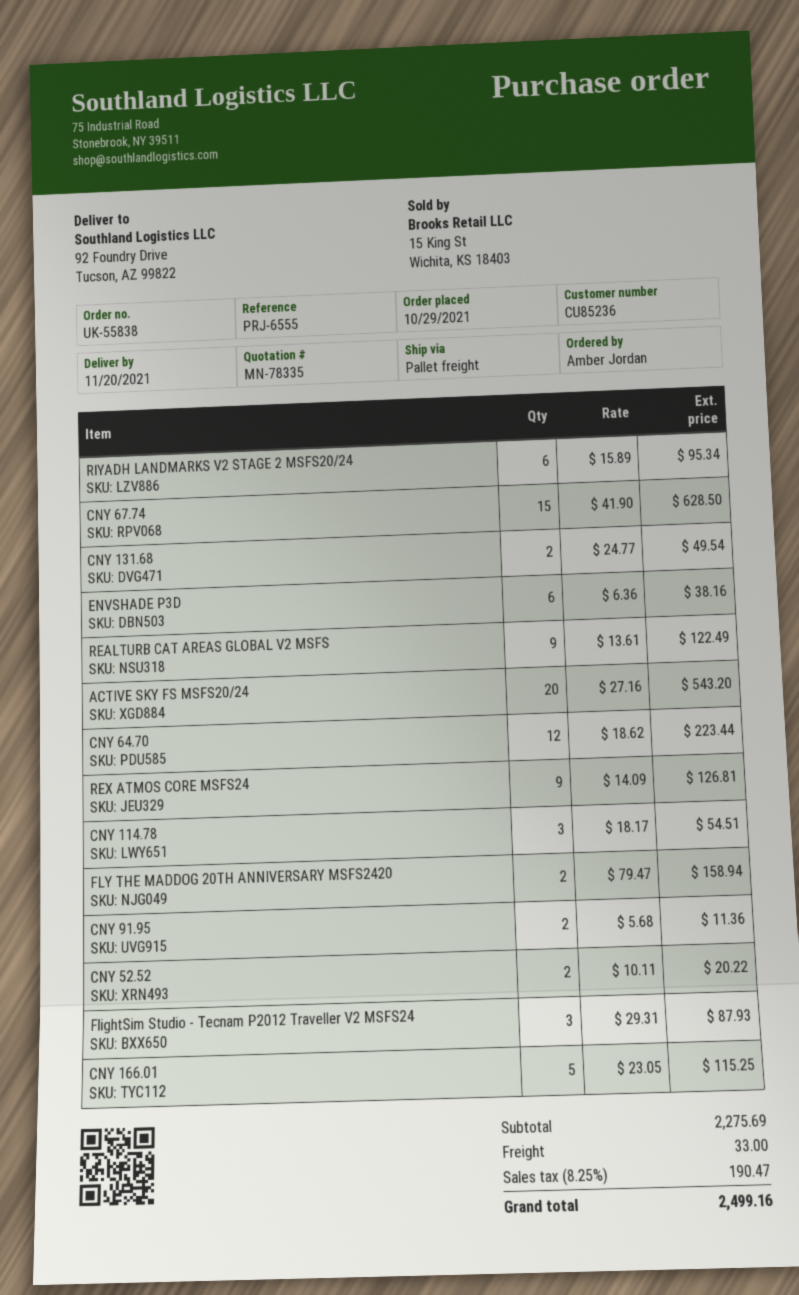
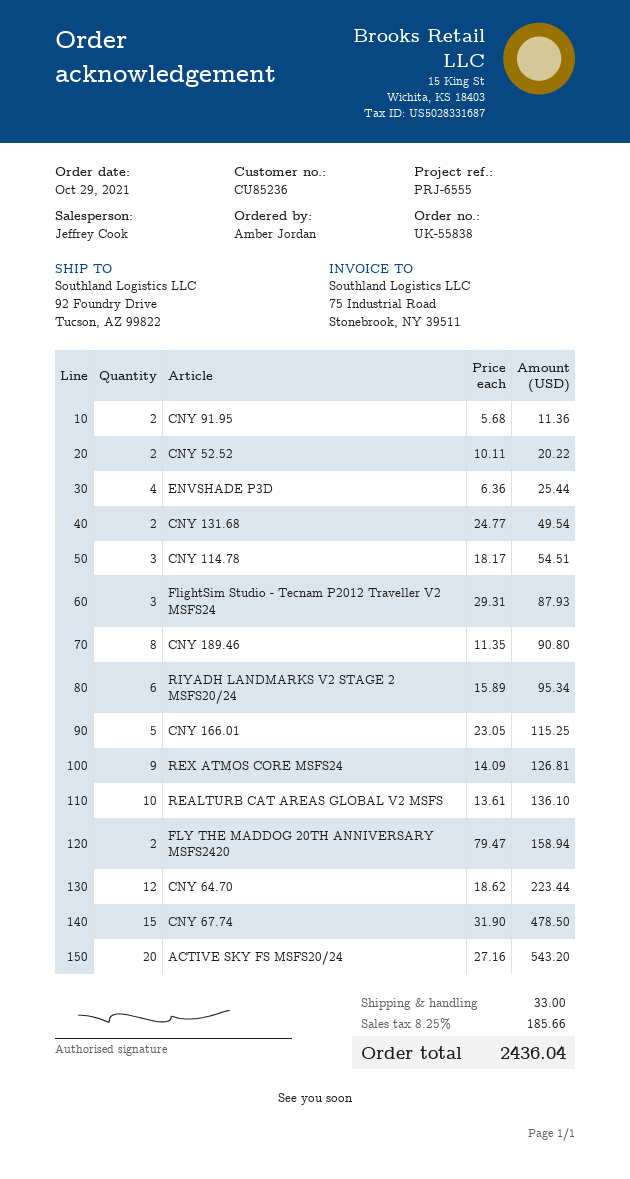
CNY 67.74: 15 x 41.90 = 628.50 -> 15 x 31.90 = 478.50
ENVSHADE P3D: 6 x 6.36 = 38.16 -> 4 x 6.36 = 25.44
REALTURB CAT AREAS GLOBAL V2 MSFS: 9 x 13.61 = 122.49 -> 10 x 13.61 = 136.10
CNY 189.46: none -> 8 x 11.35 = 90.80
tax: 8.25% = 190.47 -> 8.25% = 185.66
total: 2499.16 -> 2436.04

